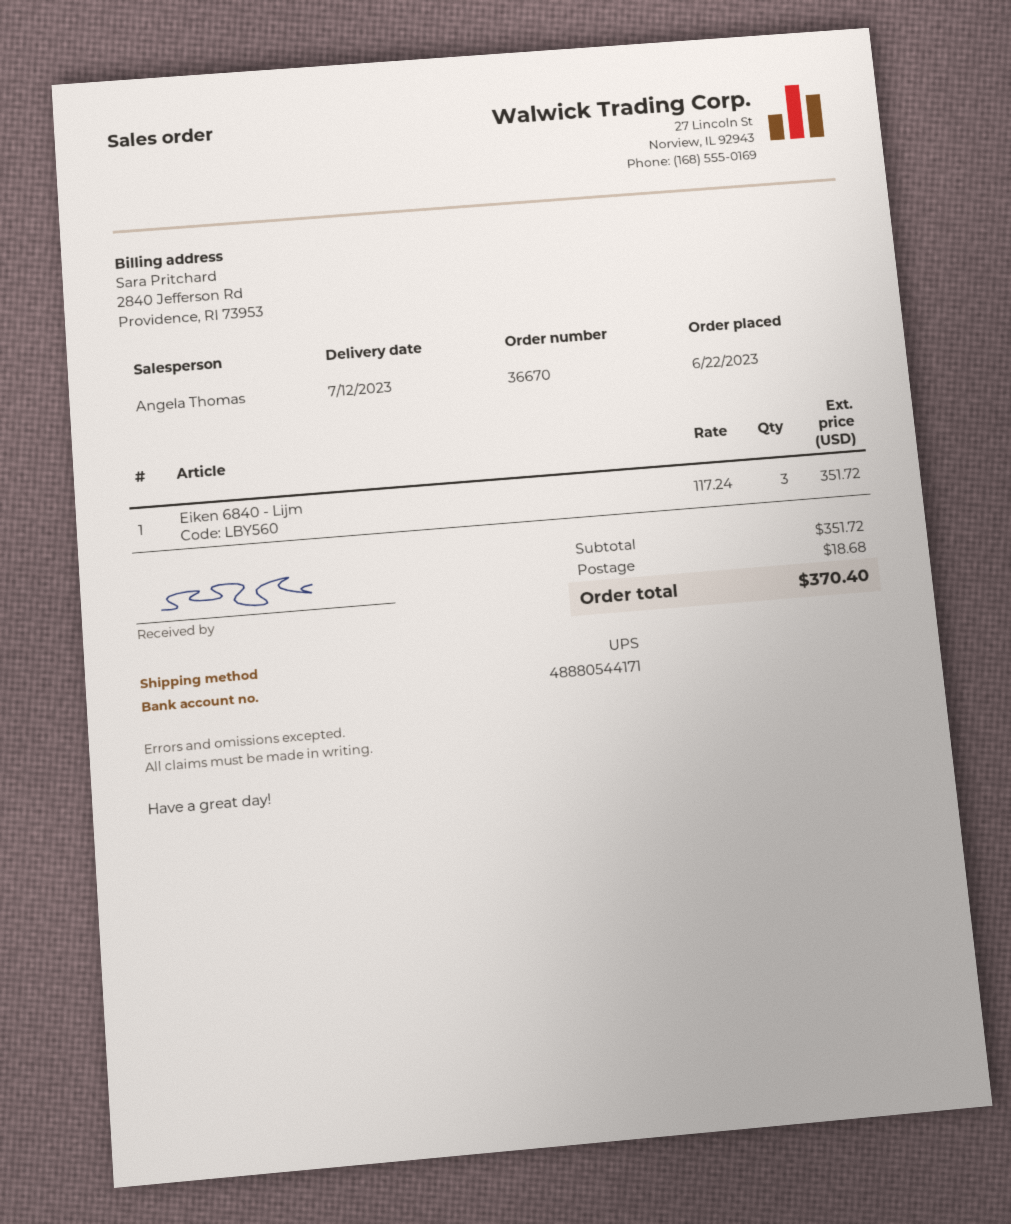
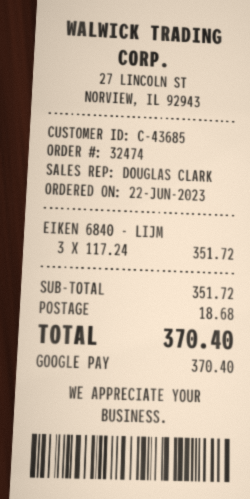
order number: 36670 -> 32474
sales rep: Angela Thomas -> DOUGLAS CLARK

